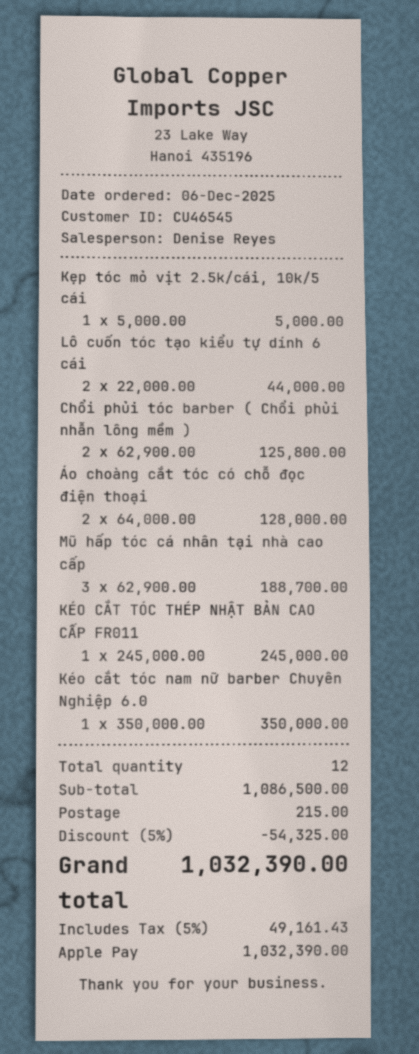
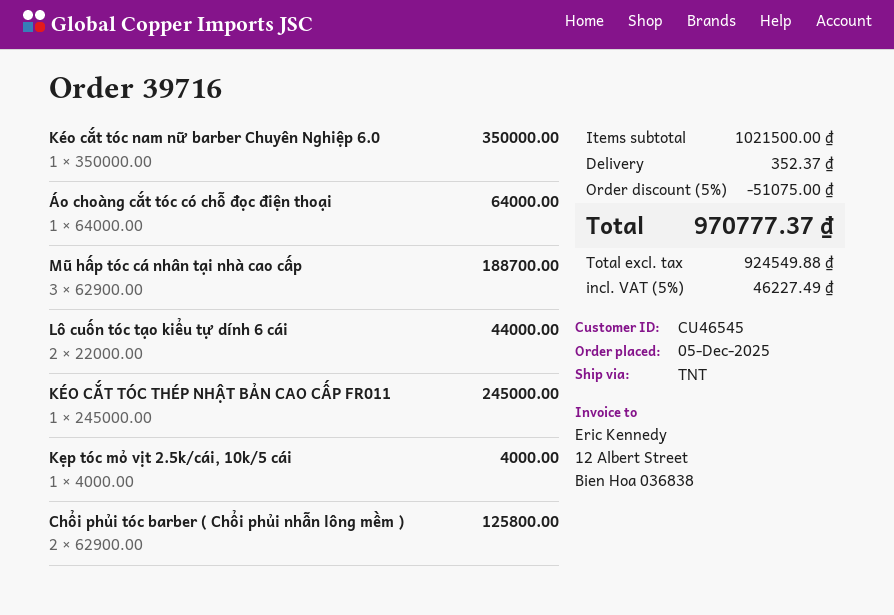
order date: 2025-12-06 -> 2025-12-05
Kẹp tóc mỏ vịt 2.5k/cái, 10k/5 cái: 1 x 5000.00 = 5000.00 -> 1 x 4000.00 = 4000.00
Áo choàng cắt tóc có chỗ đọc điện thoại: 2 x 64000.00 = 128000.00 -> 1 x 64000.00 = 64000.00
subtotal: 1086500.00 -> 1021500.00
discount: 5% = 54325.00 -> 5% = 51075.00
shipping: 215.00 -> 352.37
tax: 5% = 49161.43 -> 5% = 46227.49
total: 1032390.00 -> 970777.37

